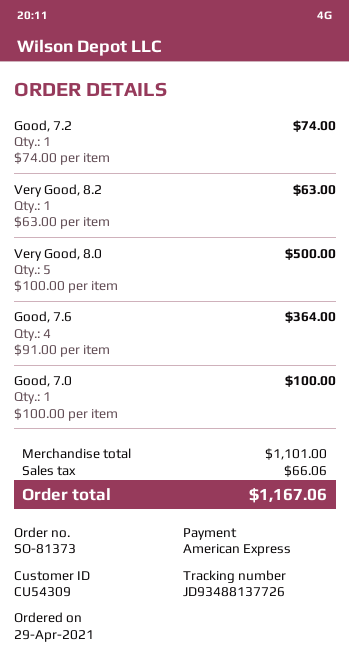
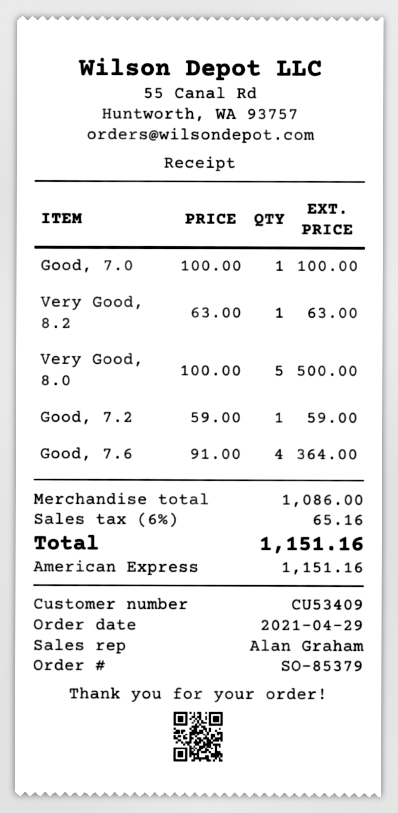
order number: SO-81373 -> SO-85379
customer number: CU54309 -> CU53409
Good, 7.2: 1 x 74.00 = 74.00 -> 1 x 59.00 = 59.00
subtotal: 1101.00 -> 1086.00
tax: 66.06 -> 65.16
total: 1167.06 -> 1151.16

